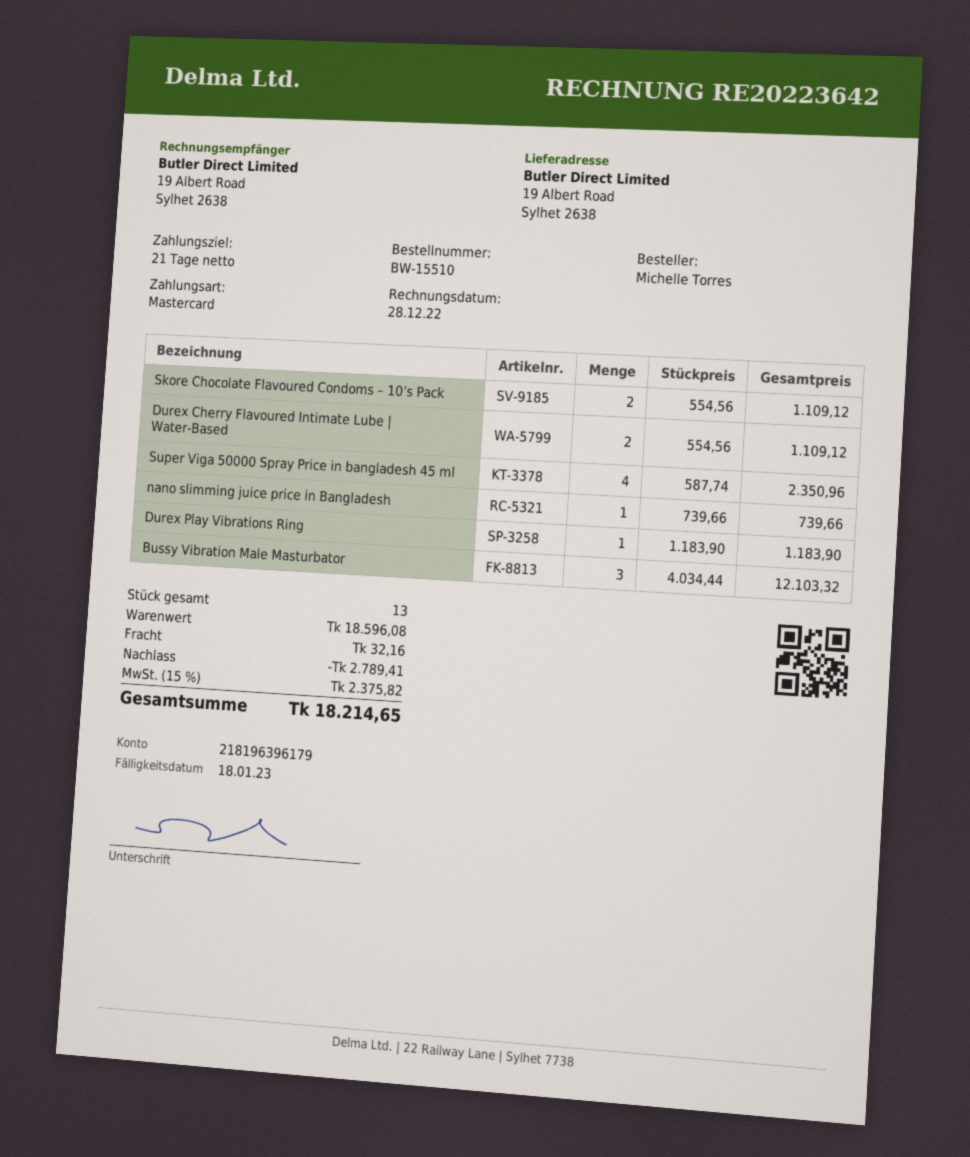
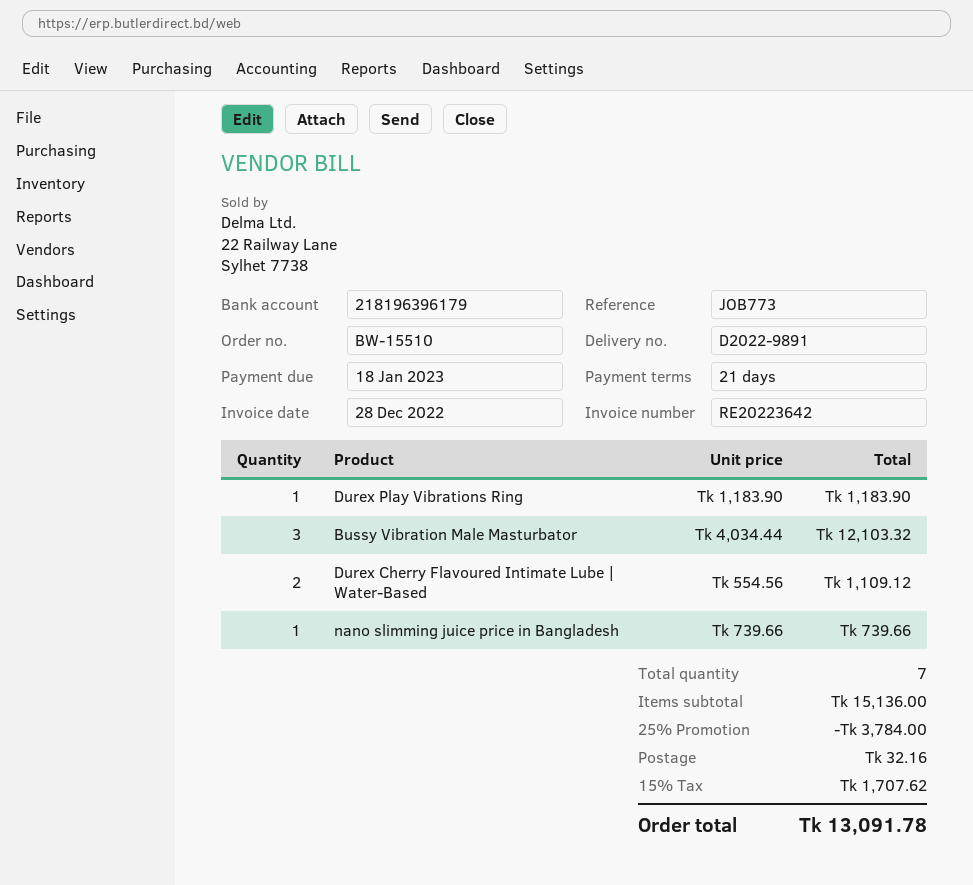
Skore Chocolate Flavoured Condoms – 10’s Pack: 2 x 554.56 = 1109.12 -> none
Super Viga 50000 Spray Price in bangladesh 45 ml: 4 x 587.74 = 2350.96 -> none
total quantity: 13 -> 7
subtotal: 18596.08 -> 15136.00
discount: 2789.41 -> 3784.00
tax: 15% = 2375.82 -> 15% = 1707.62
total: 18214.65 -> 13091.78

